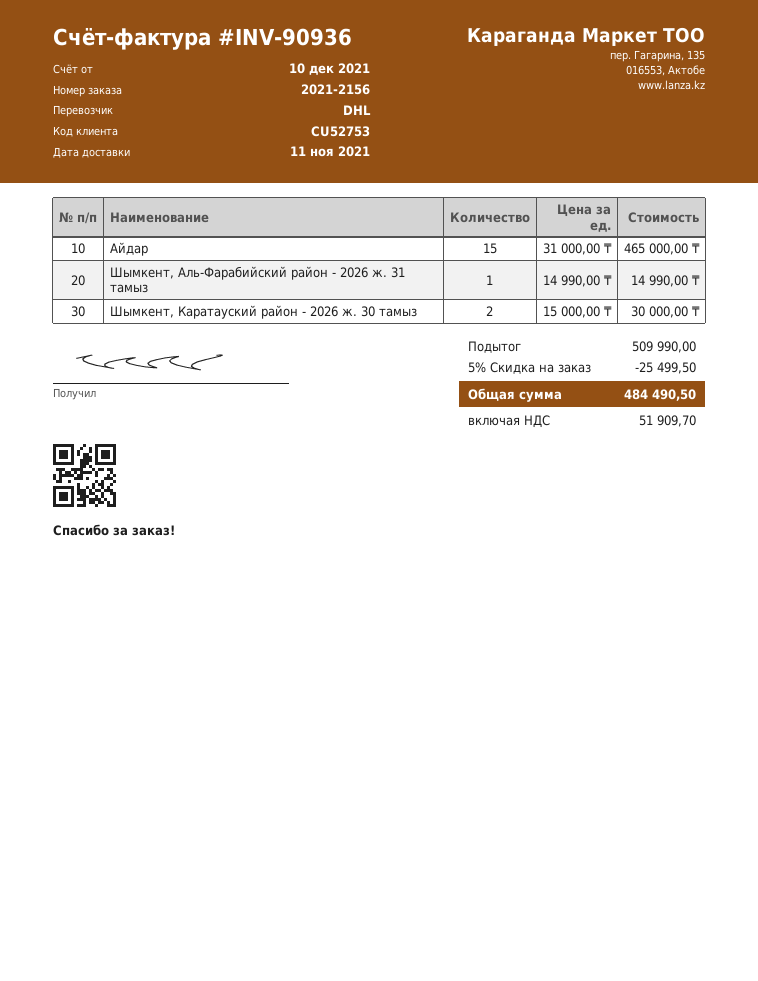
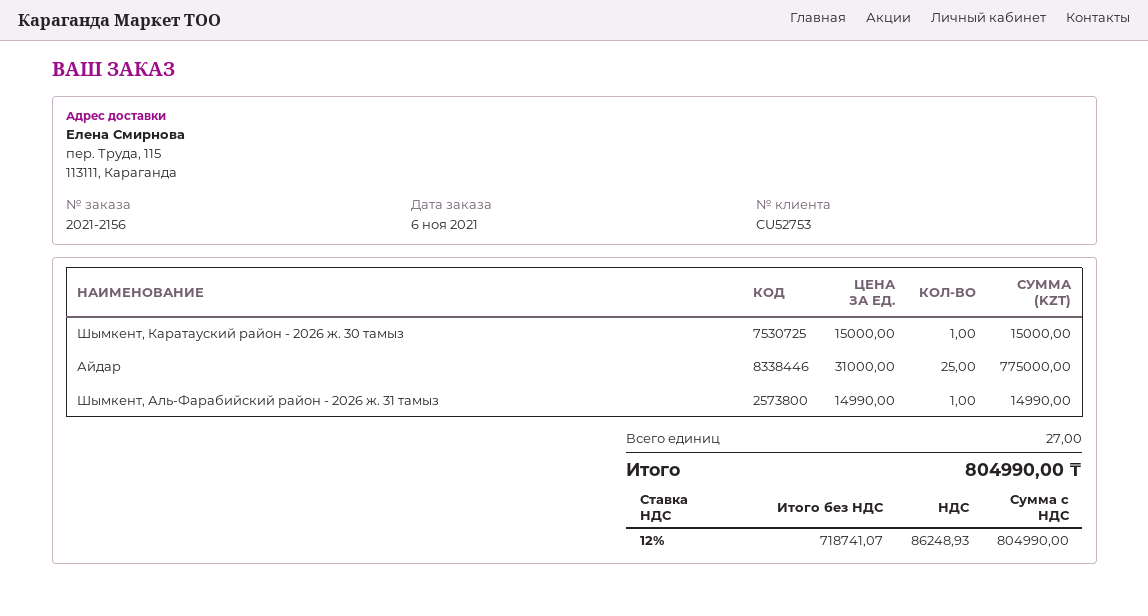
Айдар: 15 x 31000.00 = 465000.00 -> 25 x 31000.00 = 775000.00
Шымкент, Каратауский район - 2026 ж. 30 тамыз: 2 x 15000.00 = 30000.00 -> 1 x 15000.00 = 15000.00
discount: 5% = 25499.50 -> none
tax: 51909.70 -> 86248.93
total: 484490.50 -> 804990.00

